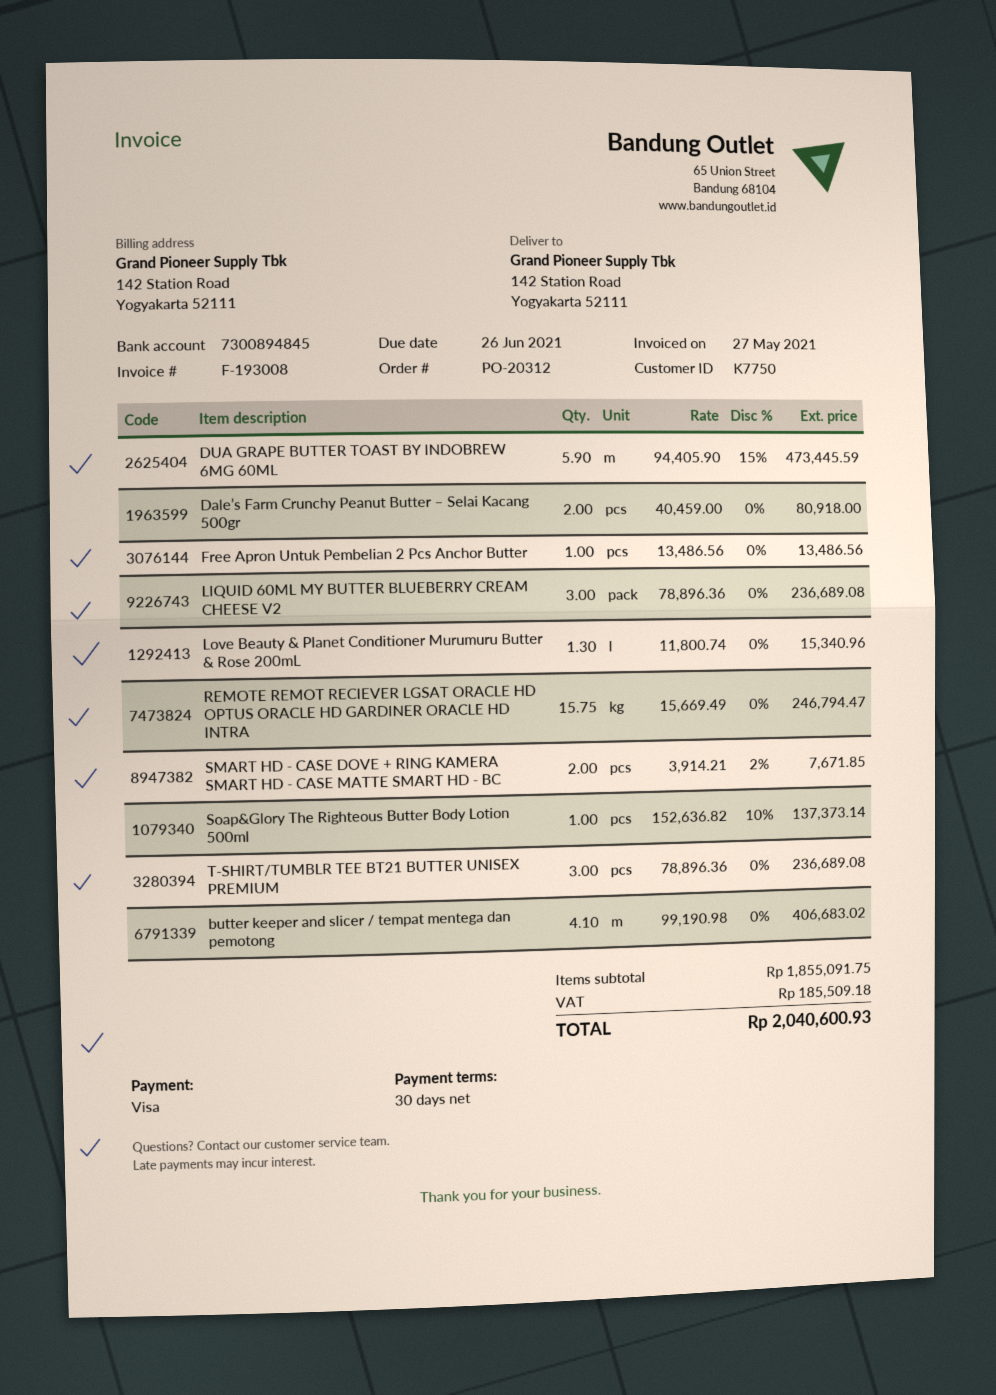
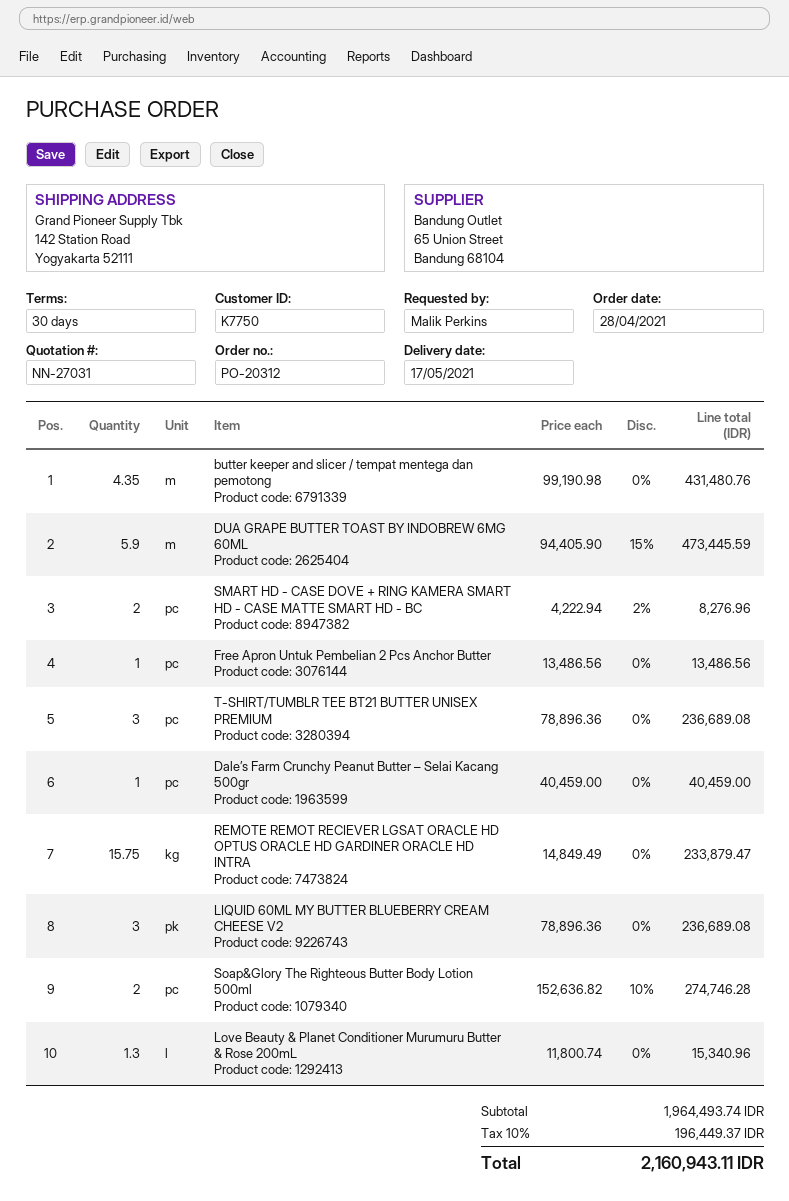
Dale’s Farm Crunchy Peanut Butter – Selai Kacang 500gr: 2 x 40459.00 = 80918.00 -> 1 x 40459.00 = 40459.00
REMOTE REMOT RECIEVER LGSAT ORACLE HD OPTUS ORACLE HD GARDINER ORACLE HD INTRA: 15.75 x 15669.49 = 246794.47 -> 15.75 x 14849.49 = 233879.47
SMART HD - CASE DOVE + RING KAMERA SMART HD - CASE MATTE SMART HD - BC: 2 x 3914.21 - 2% = 7671.85 -> 2 x 4222.94 - 2% = 8276.96
Soap&Glory The Righteous Butter Body Lotion 500ml: 1 x 152636.82 - 10% = 137373.14 -> 2 x 152636.82 - 10% = 274746.28
butter keeper and slicer / tempat mentega dan pemotong: 4.1 x 99190.98 = 406683.02 -> 4.35 x 99190.98 = 431480.76
subtotal: 1855091.75 -> 1964493.74
tax: 185509.18 -> 196449.37
total: 2040600.93 -> 2160943.11

